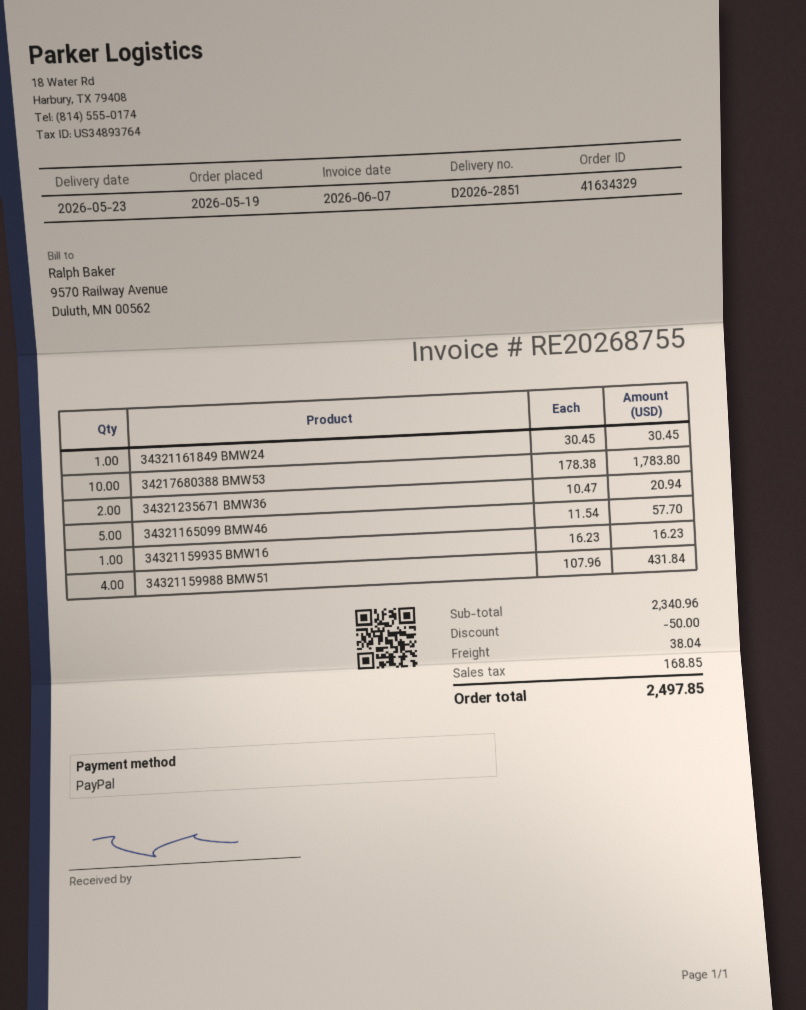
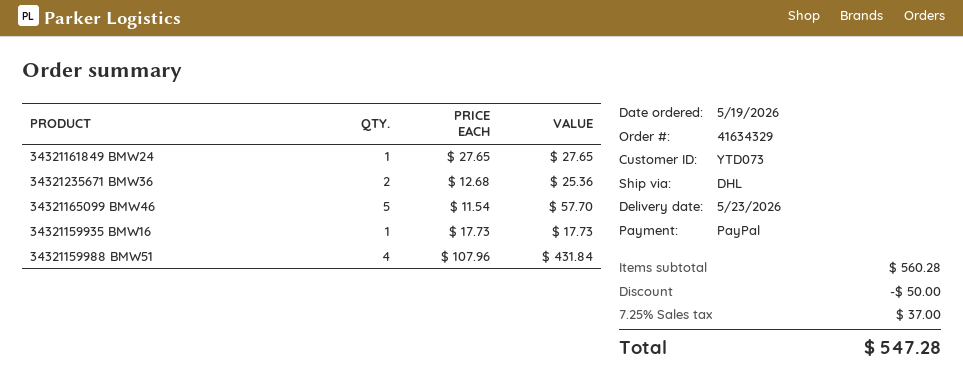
34321161849 BMW24: 1 x 30.45 = 30.45 -> 1 x 27.65 = 27.65
34217680388 BMW53: 10 x 178.38 = 1783.80 -> none
34321235671 BMW36: 2 x 10.47 = 20.94 -> 2 x 12.68 = 25.36
34321159935 BMW16: 1 x 16.23 = 16.23 -> 1 x 17.73 = 17.73
subtotal: 2340.96 -> 560.28
shipping: 38.04 -> none
tax: 168.85 -> 37.00
total: 2497.85 -> 547.28

